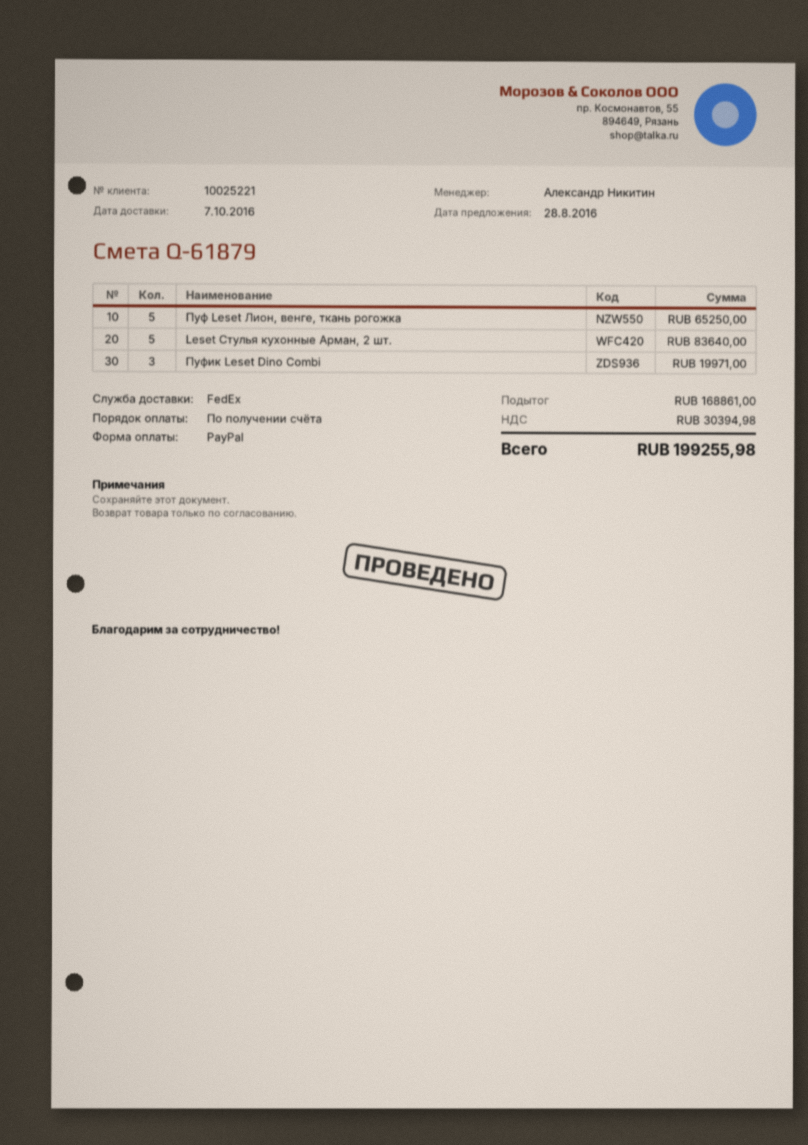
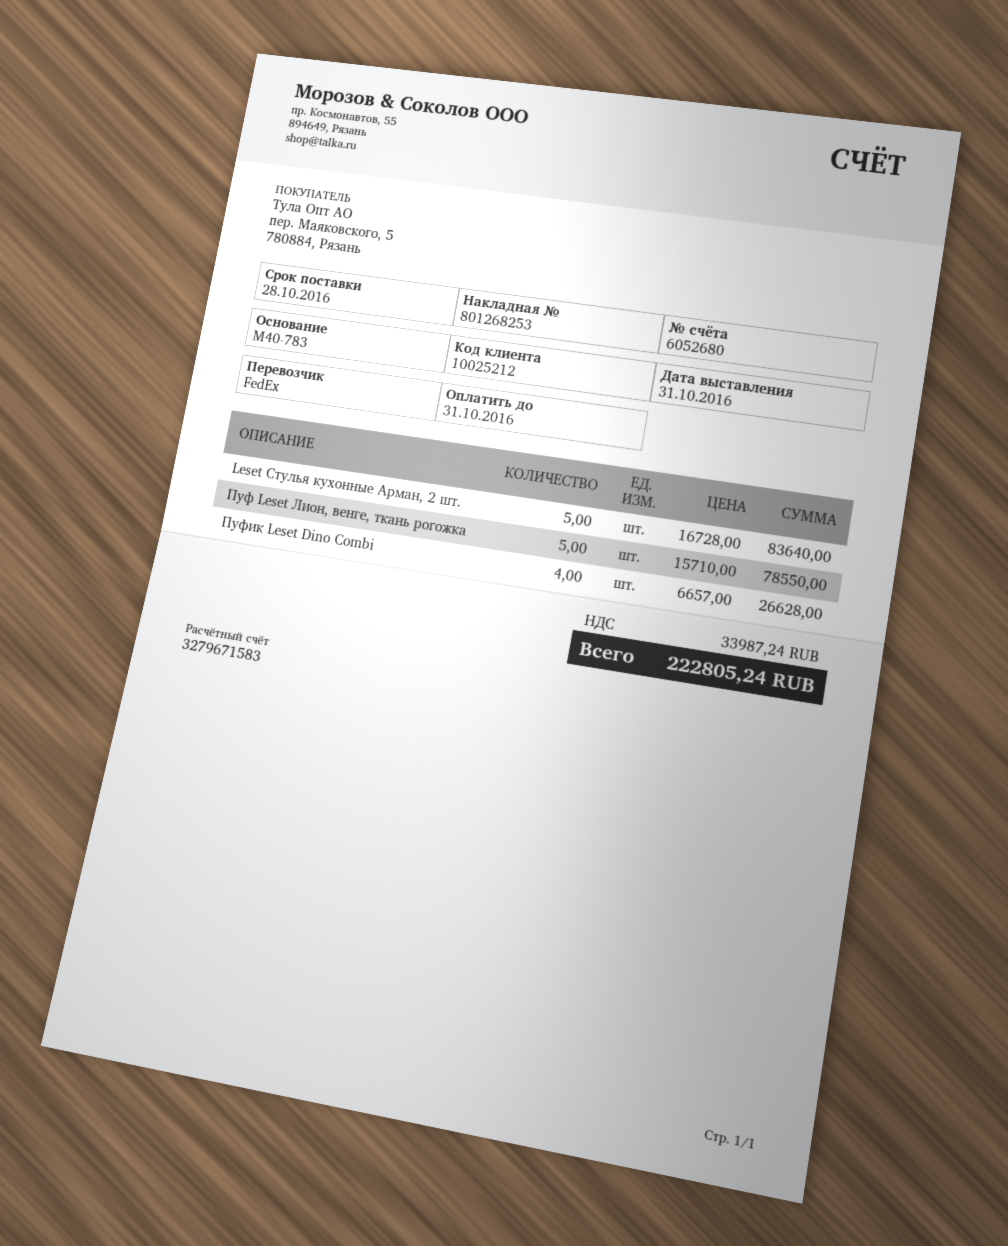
delivery date: 2016-10-07 -> 2016-10-28
customer number: 10025221 -> 10025212
Пуф Leset Лион, венге, ткань рогожка: 5 for 65250.00 -> 5 for 78550.00
Пуфик Leset Dino Combi: 3 for 19971.00 -> 4 for 26628.00
tax: 30394.98 -> 33987.24
total: 199255.98 -> 222805.24

